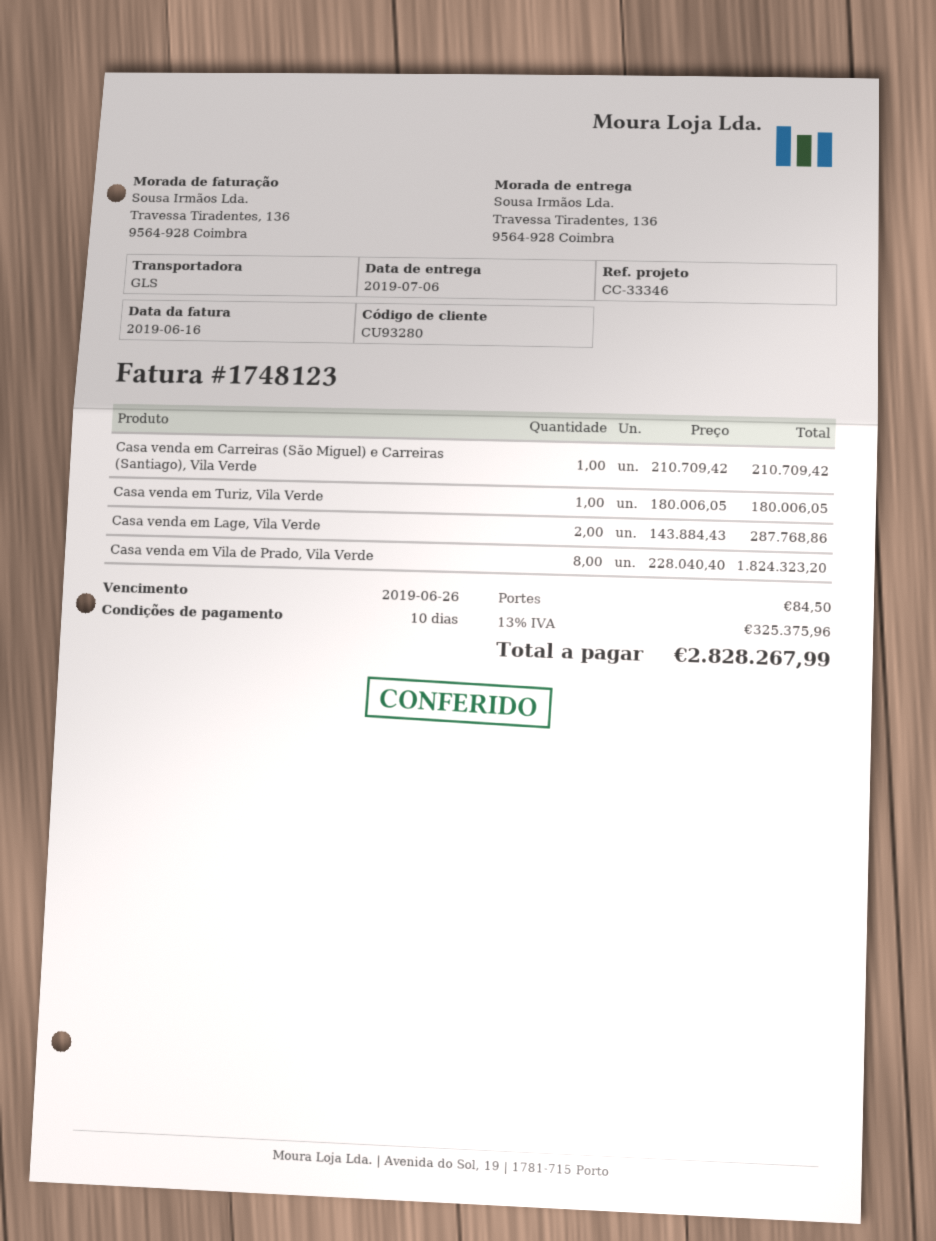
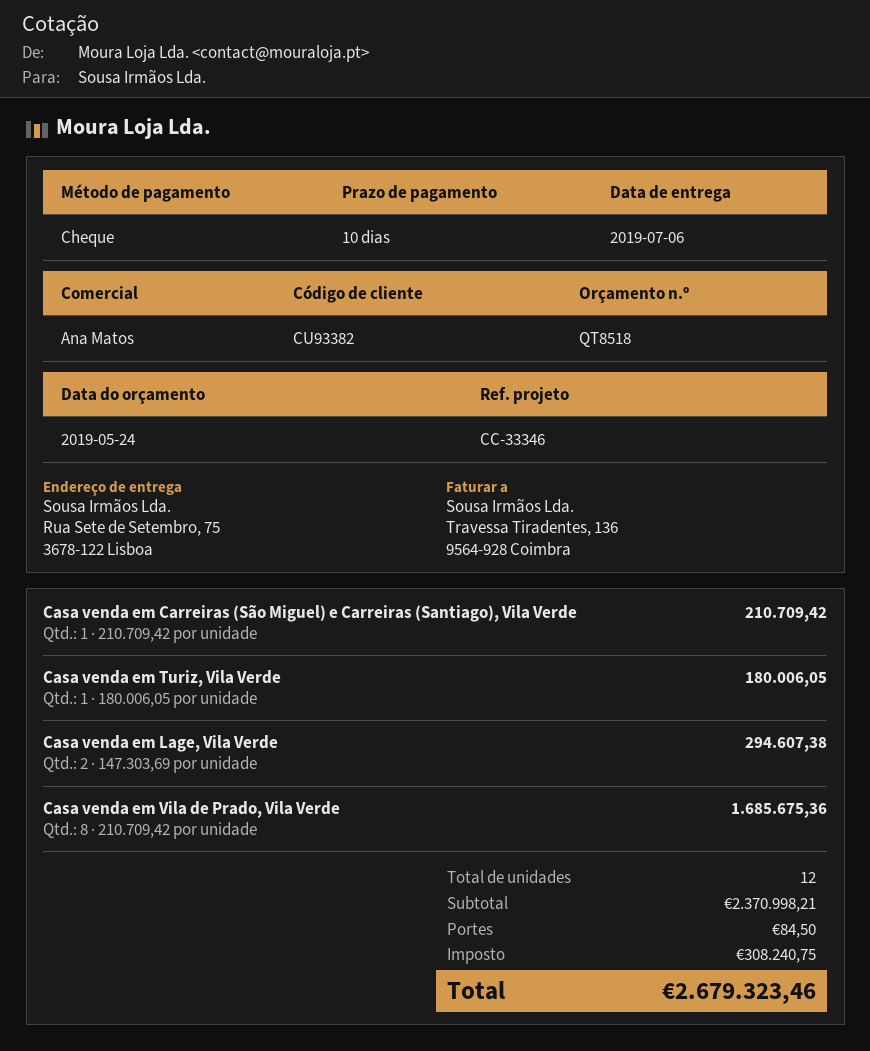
customer number: CU93280 -> CU93382
ship to: Travessa Tiradentes, 136, 9564-928 Coimbra -> Rua Sete de Setembro, 75, 3678-122 Lisboa
Casa venda em Lage, Vila Verde: 2 x 143884.43 = 287768.86 -> 2 x 147303.69 = 294607.38
Casa venda em Vila de Prado, Vila Verde: 8 x 228040.40 = 1824323.20 -> 8 x 210709.42 = 1685675.36
tax: 325375.96 -> 308240.75
total: 2828267.99 -> 2679323.46

